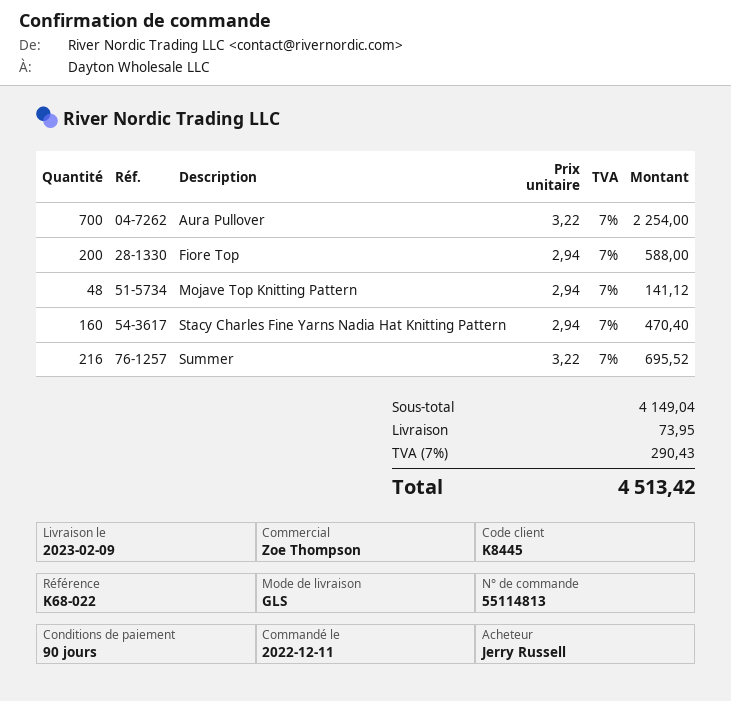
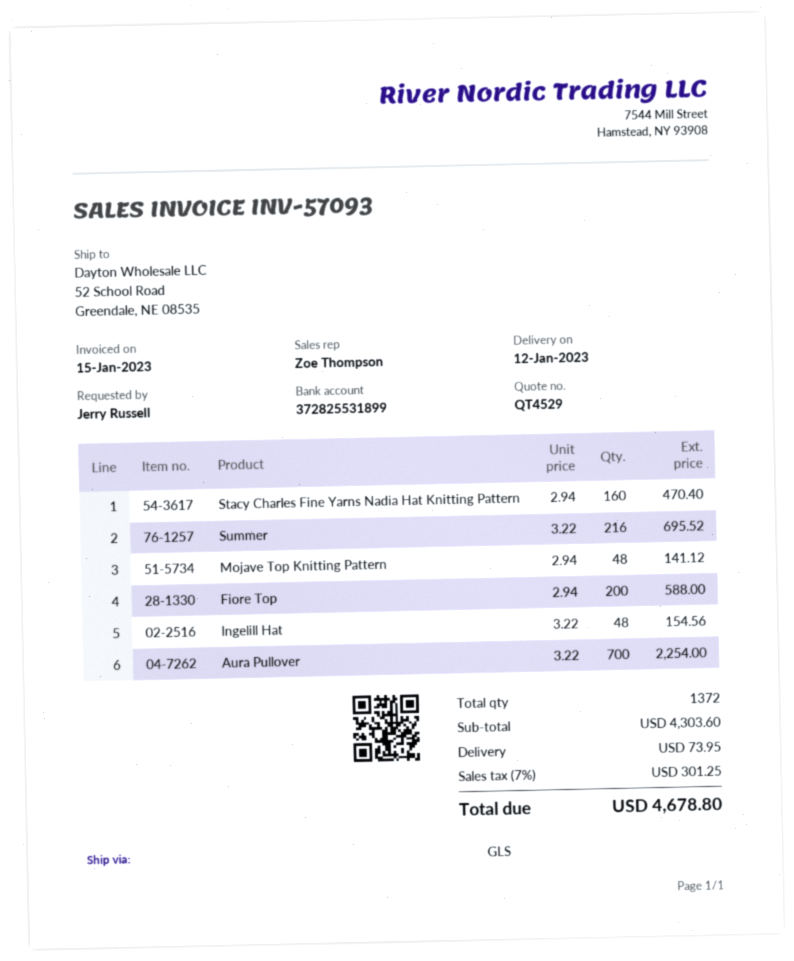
delivery date: 2023-02-09 -> 2023-01-12
Ingelill Hat: none -> 48 x 3.22 = 154.56
subtotal: 4149.04 -> 4303.60
tax: 7% = 290.43 -> 7% = 301.25
total: 4513.42 -> 4678.80

